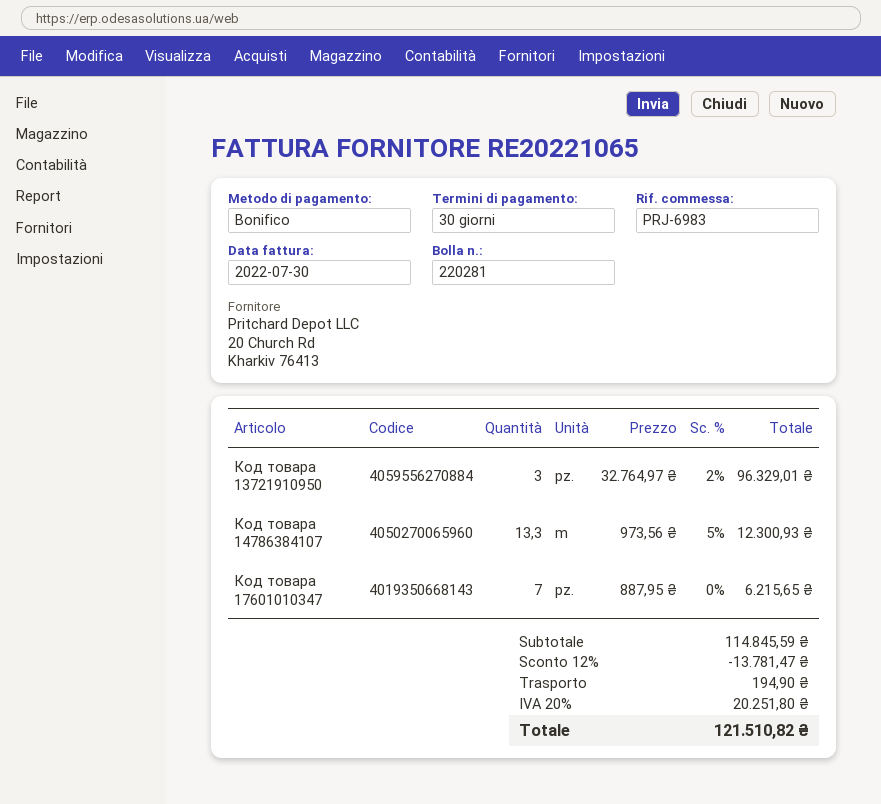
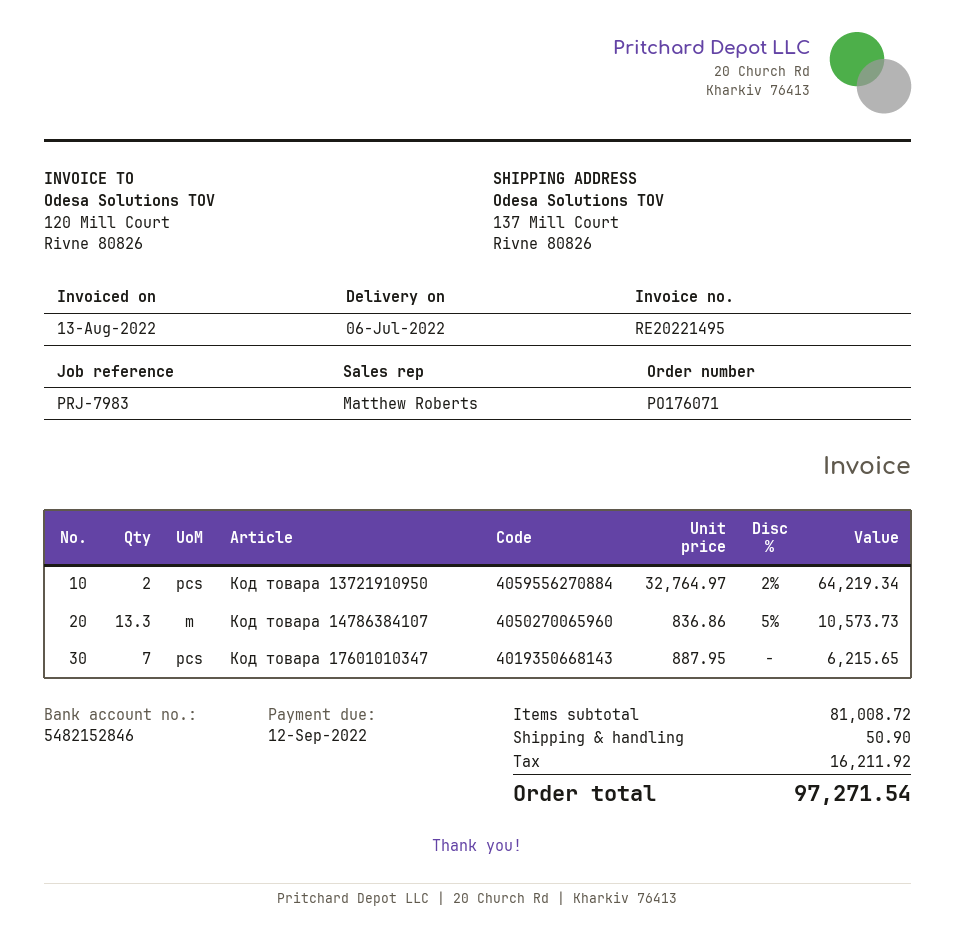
invoice number: RE20221065 -> RE20221495
invoice date: 2022-07-30 -> 2022-08-13
reference: PRJ-6983 -> PRJ-7983
Код товара 13721910950: 3 x 32764.97 - 2% = 96329.01 -> 2 x 32764.97 - 2% = 64219.34
Код товара 14786384107: 13.3 x 973.56 - 5% = 12300.93 -> 13.3 x 836.86 - 5% = 10573.73
subtotal: 114845.59 -> 81008.72
discount: 12% = 13781.47 -> none
shipping: 194.90 -> 50.90
tax: 20251.80 -> 16211.92
total: 121510.82 -> 97271.54

